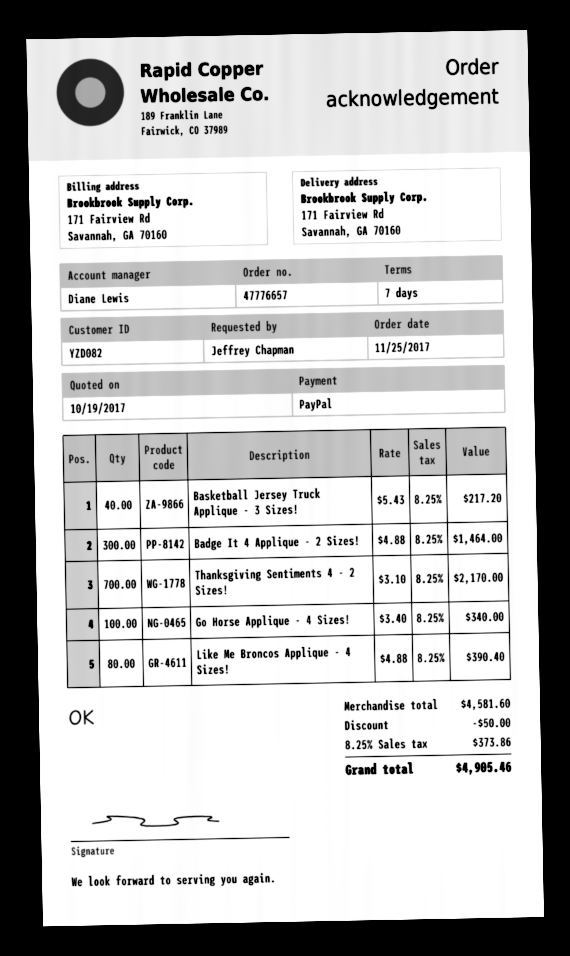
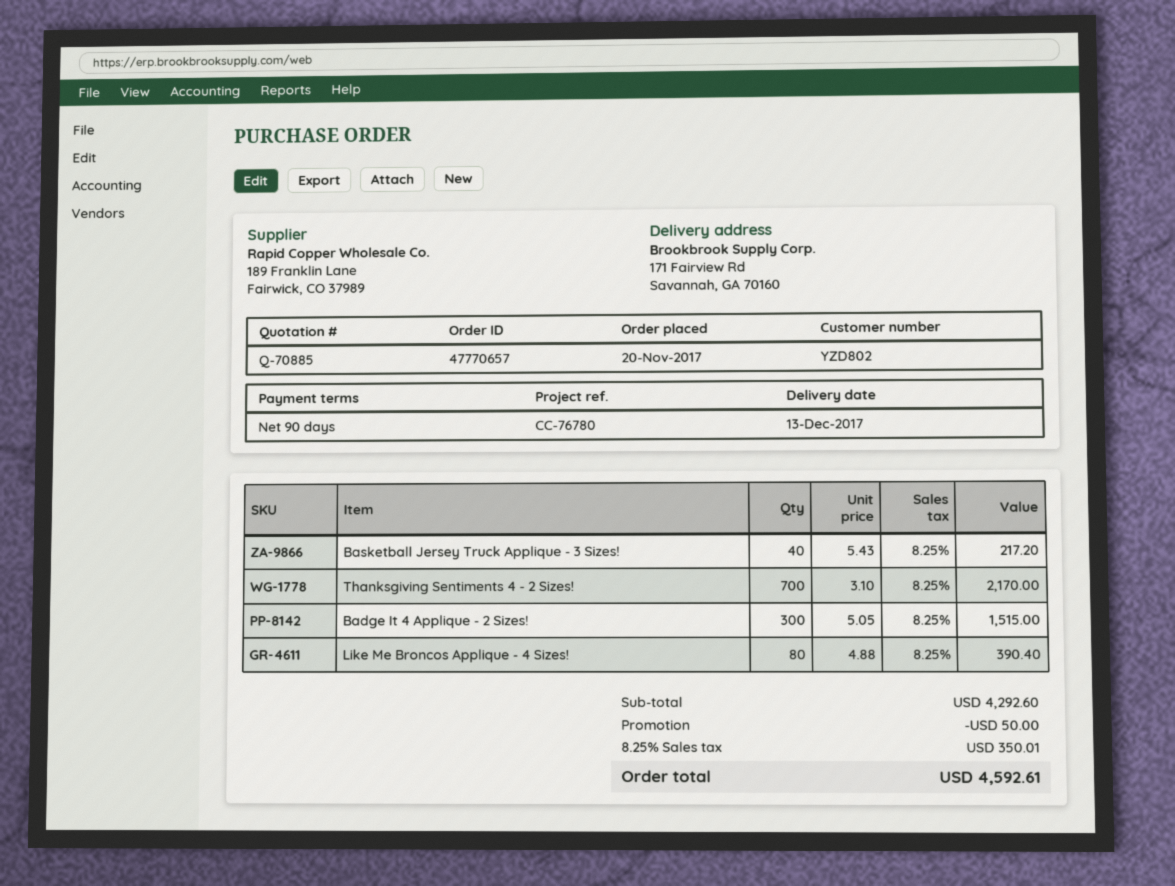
order number: 47776657 -> 47770657
order date: 2017-11-25 -> 2017-11-20
payment terms: 7 days -> 90 days
customer number: YZD082 -> YZD802
Badge It 4 Applique - 2 Sizes!: 300 x 4.88 = 1464.00 -> 300 x 5.05 = 1515.00
Go Horse Applique - 4 Sizes!: 100 x 3.40 = 340.00 -> none
subtotal: 4581.60 -> 4292.60
tax: 8.25% = 373.86 -> 8.25% = 350.01
total: 4905.46 -> 4592.61

